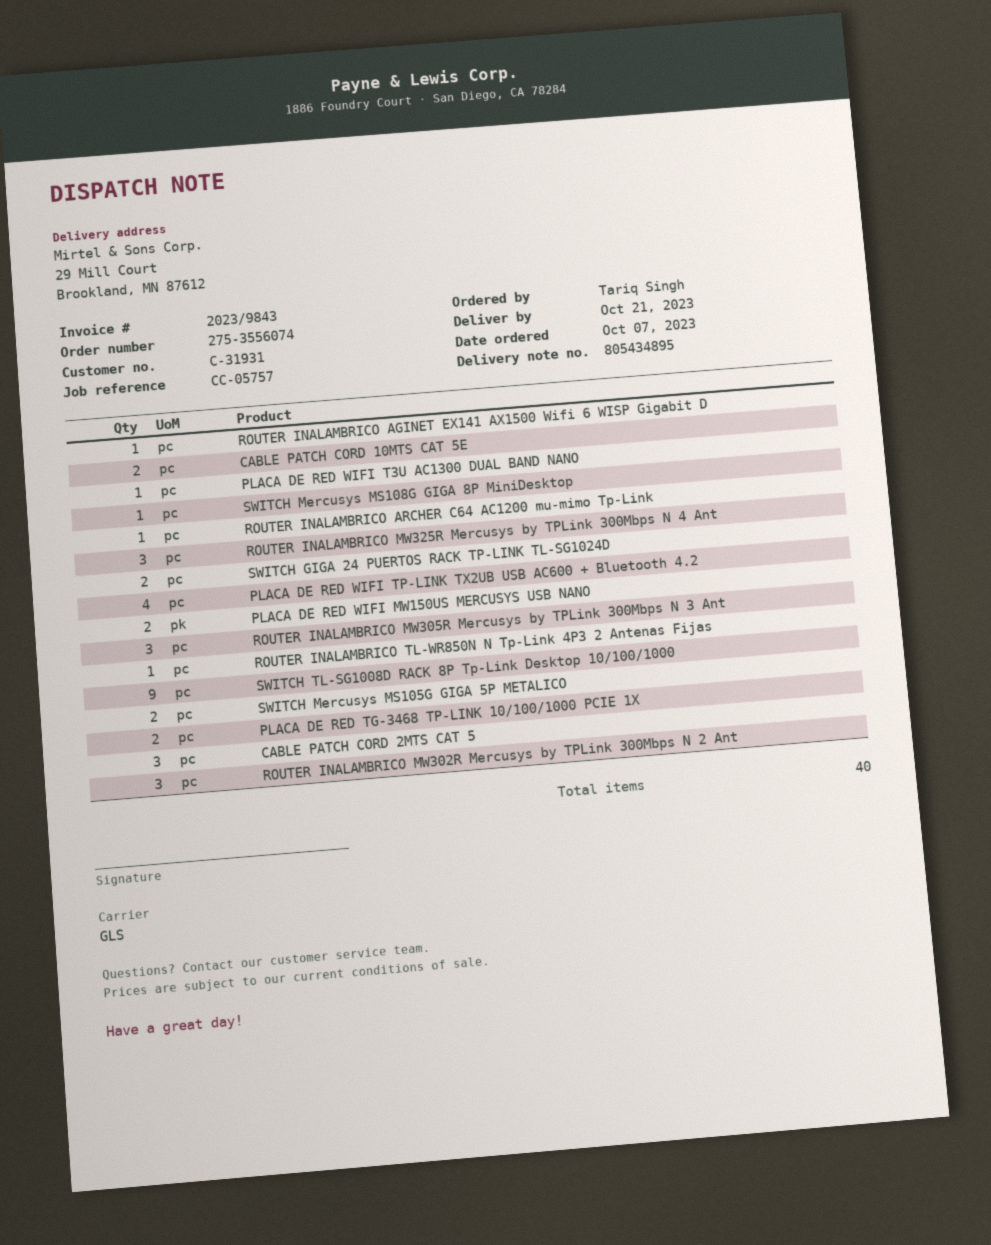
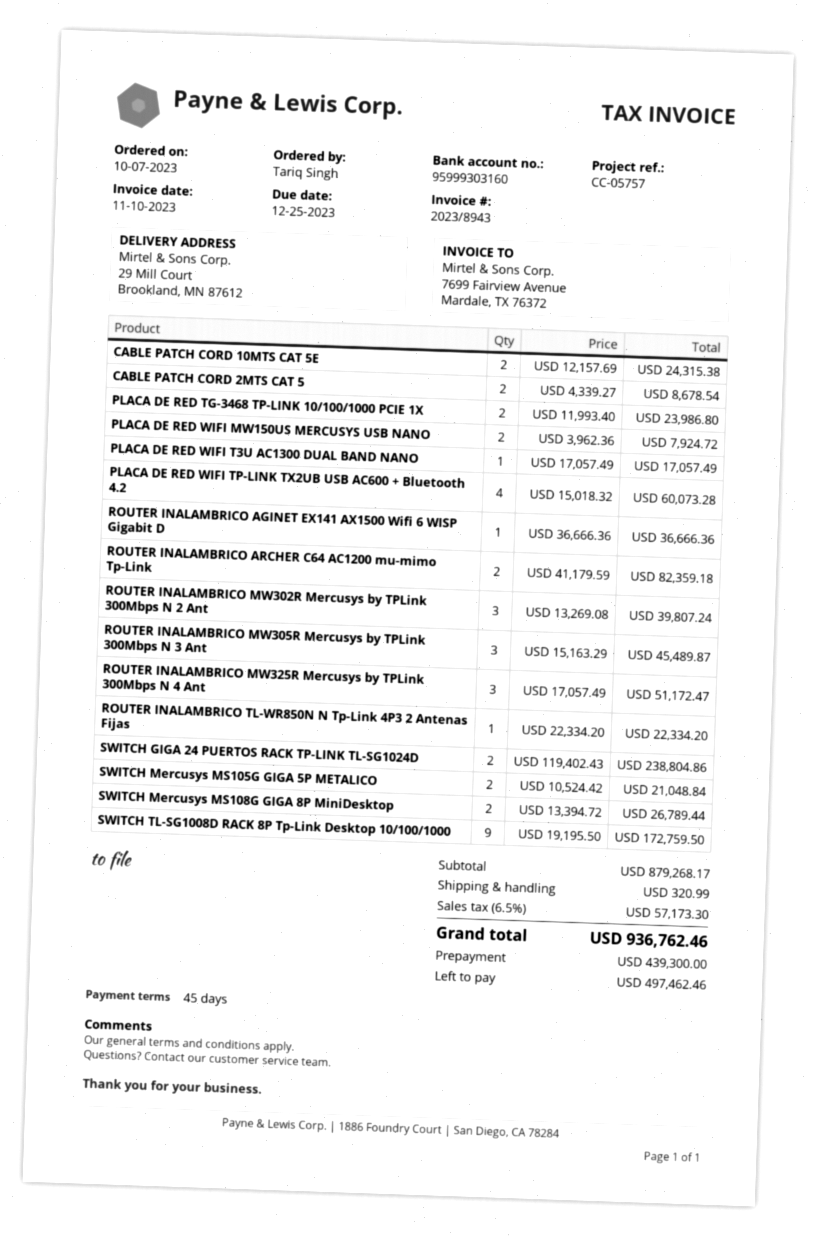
invoice number: 2023/9843 -> 2023/8943
SWITCH Mercusys MS108G GIGA 8P MiniDesktop: 1 -> 2
ROUTER INALAMBRICO ARCHER C64 AC1200 mu-mimo Tp-Link: 1 -> 2
CABLE PATCH CORD 2MTS CAT 5: 3 -> 2

